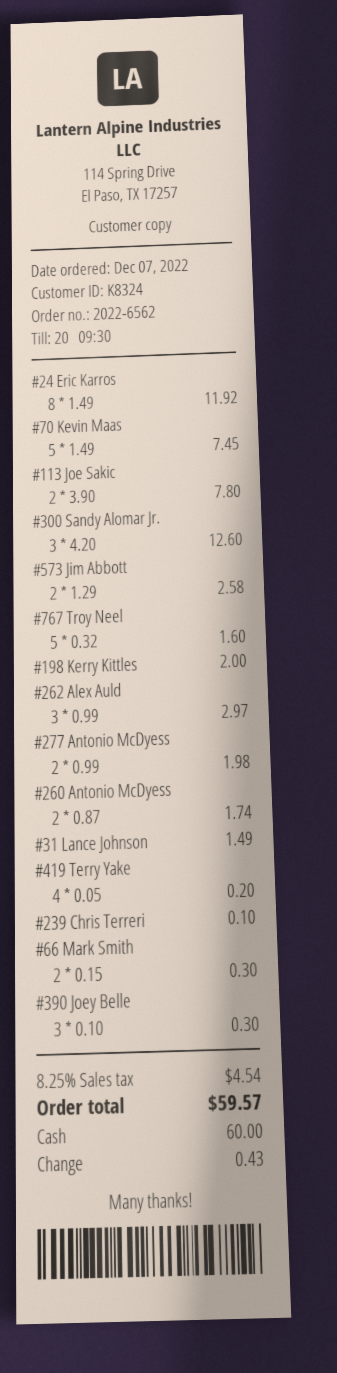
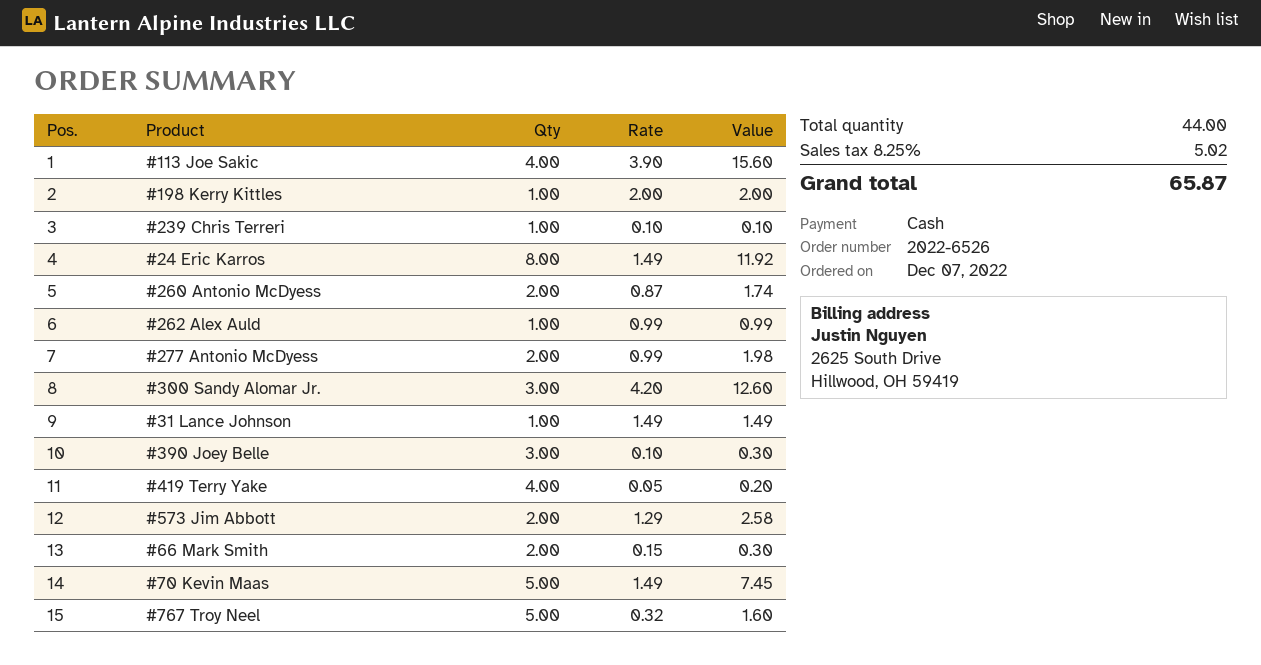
order number: 2022-6562 -> 2022-6526
#113 Joe Sakic: 2 x 3.90 = 7.80 -> 4 x 3.90 = 15.60
#262 Alex Auld: 3 x 0.99 = 2.97 -> 1 x 0.99 = 0.99
tax: 8.25% = 4.54 -> 8.25% = 5.02
total: 59.57 -> 65.87

